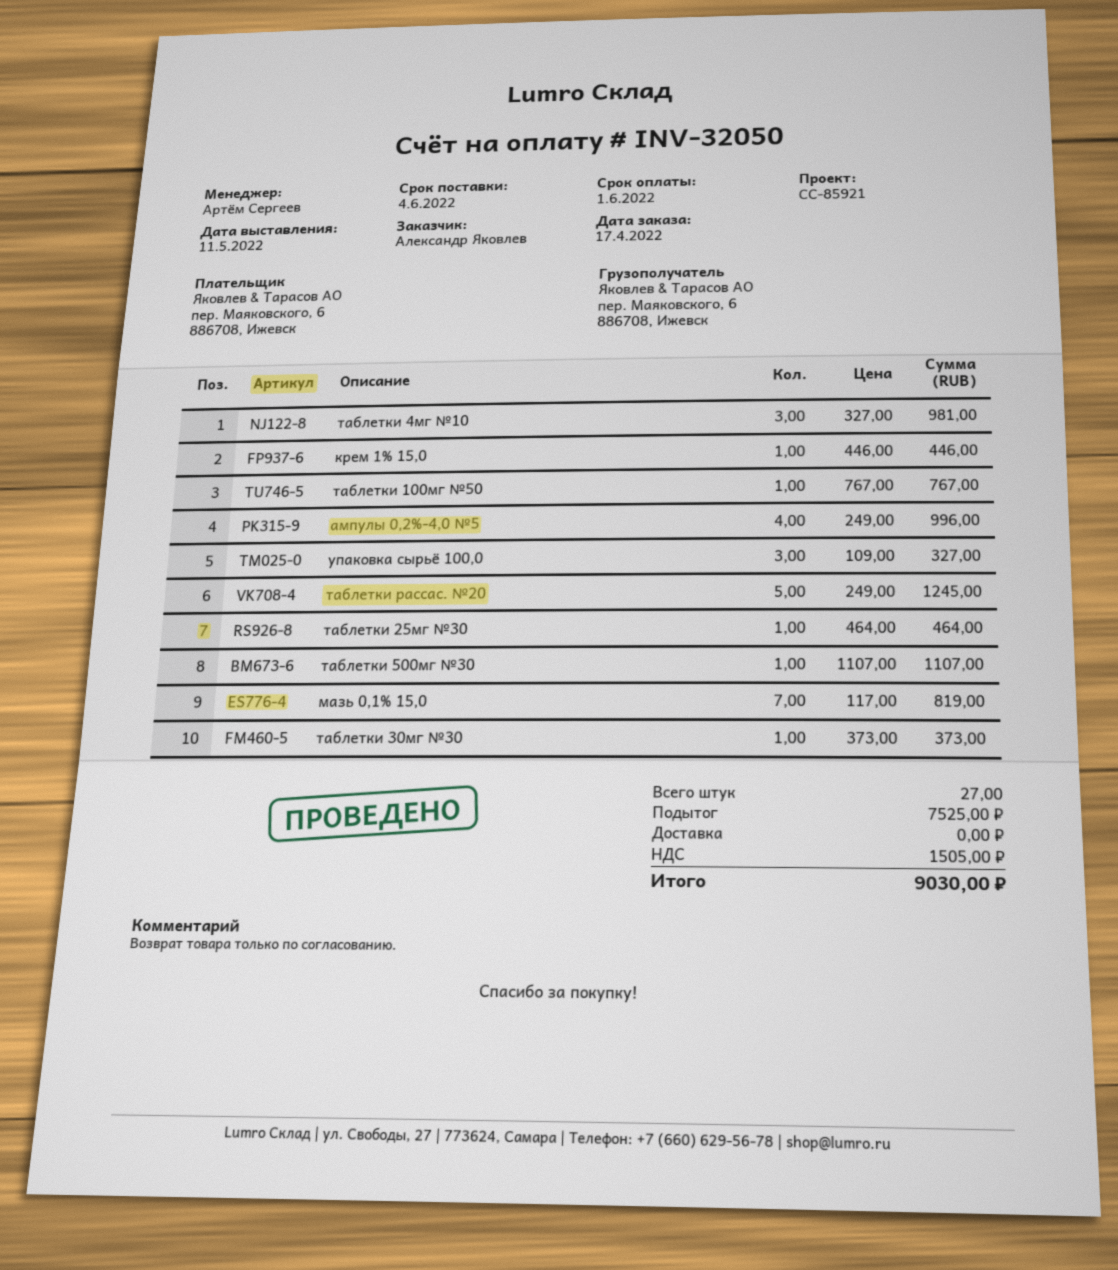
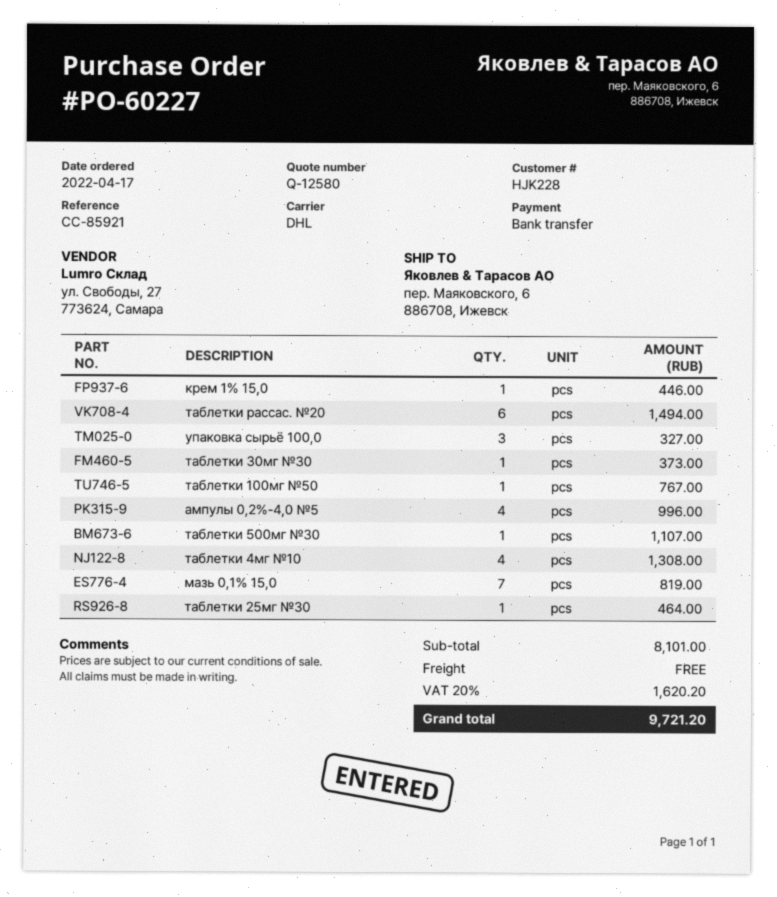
таблетки 4мг №10: 3 for 981.00 -> 4 for 1308.00
таблетки рассас. №20: 5 for 1245.00 -> 6 for 1494.00
subtotal: 7525.00 -> 8101.00
tax: 1505.00 -> 1620.20
total: 9030.00 -> 9721.20

